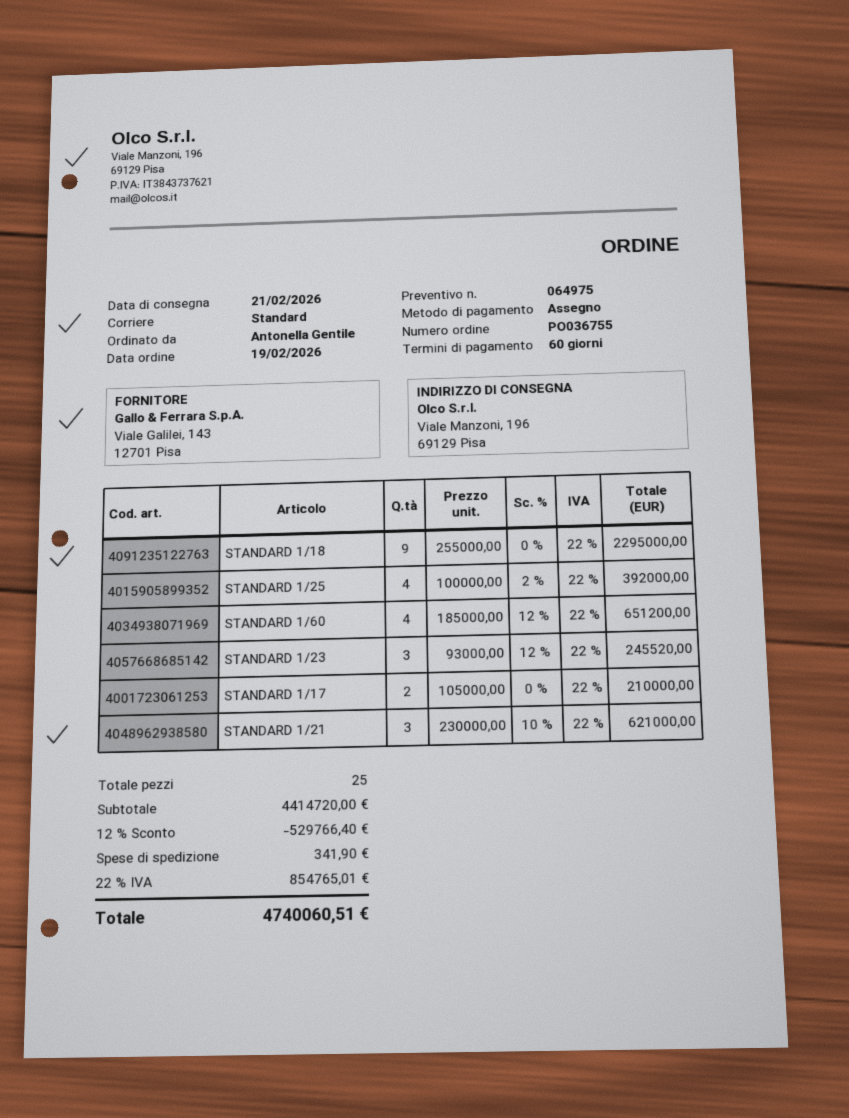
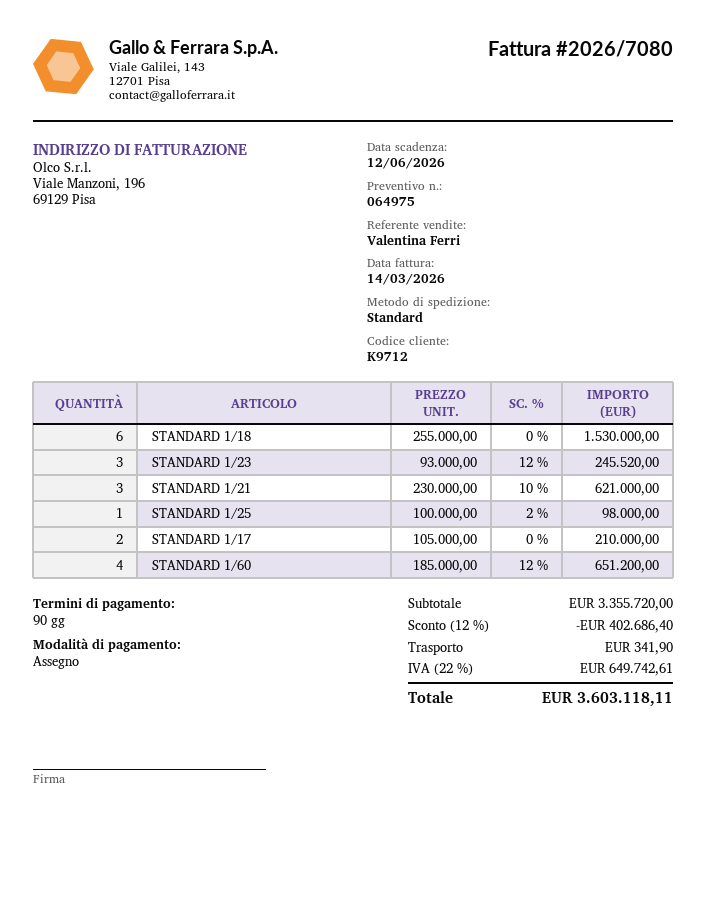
payment terms: 60 days -> 90 days
STANDARD 1/18: 9 x 255000.00 = 2295000.00 -> 6 x 255000.00 = 1530000.00
STANDARD 1/25: 4 x 100000.00 - 2% = 392000.00 -> 1 x 100000.00 - 2% = 98000.00
subtotal: 4414720.00 -> 3355720.00
discount: 12% = 529766.40 -> 12% = 402686.40
tax: 22% = 854765.01 -> 22% = 649742.61
total: 4740060.51 -> 3603118.11

